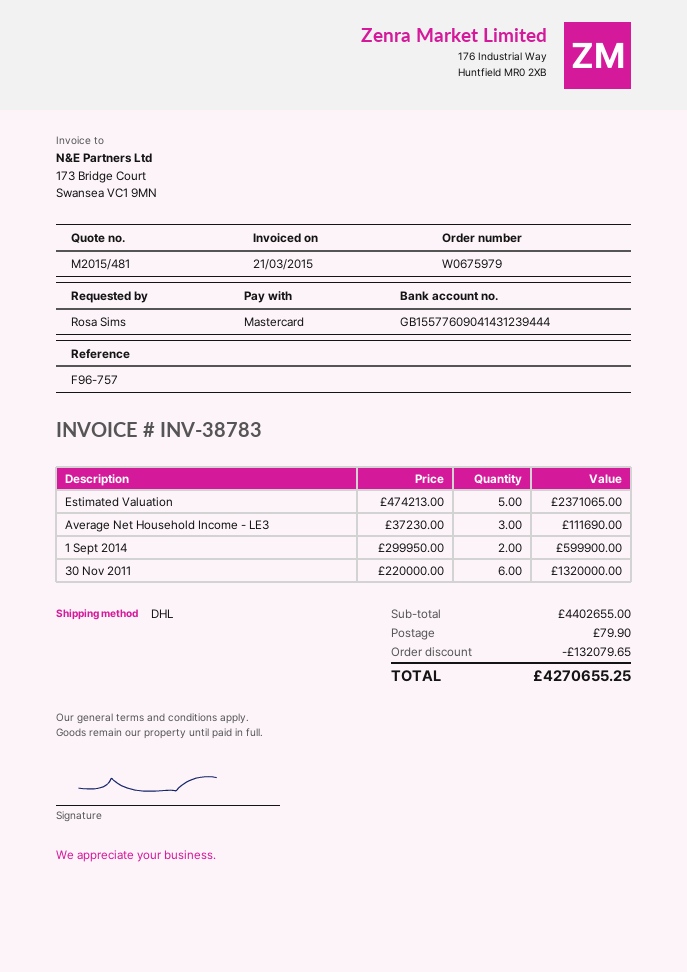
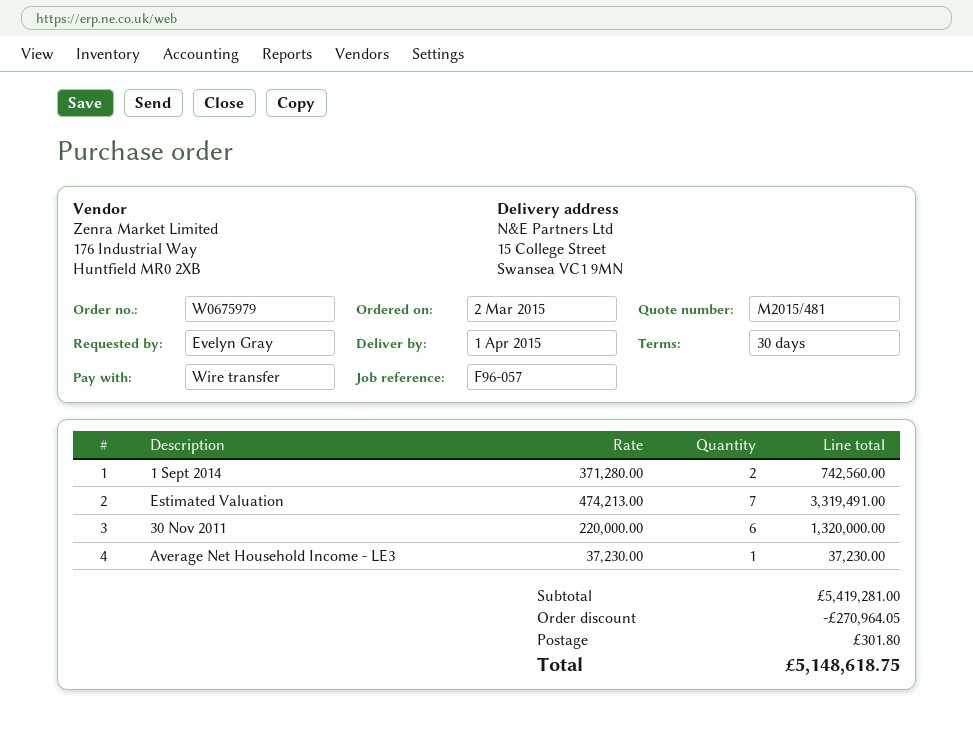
reference: F96-757 -> F96-057
ordered by: Rosa Sims -> Evelyn Gray
payment method: Mastercard -> bank transfer
Estimated Valuation: 5 x 474213.00 = 2371065.00 -> 7 x 474213.00 = 3319491.00
Average Net Household Income - LE3: 3 x 37230.00 = 111690.00 -> 1 x 37230.00 = 37230.00
1 Sept 2014: 2 x 299950.00 = 599900.00 -> 2 x 371280.00 = 742560.00
subtotal: 4402655.00 -> 5419281.00
discount: 132079.65 -> 270964.05
shipping: 79.90 -> 301.80
total: 4270655.25 -> 5148618.75

